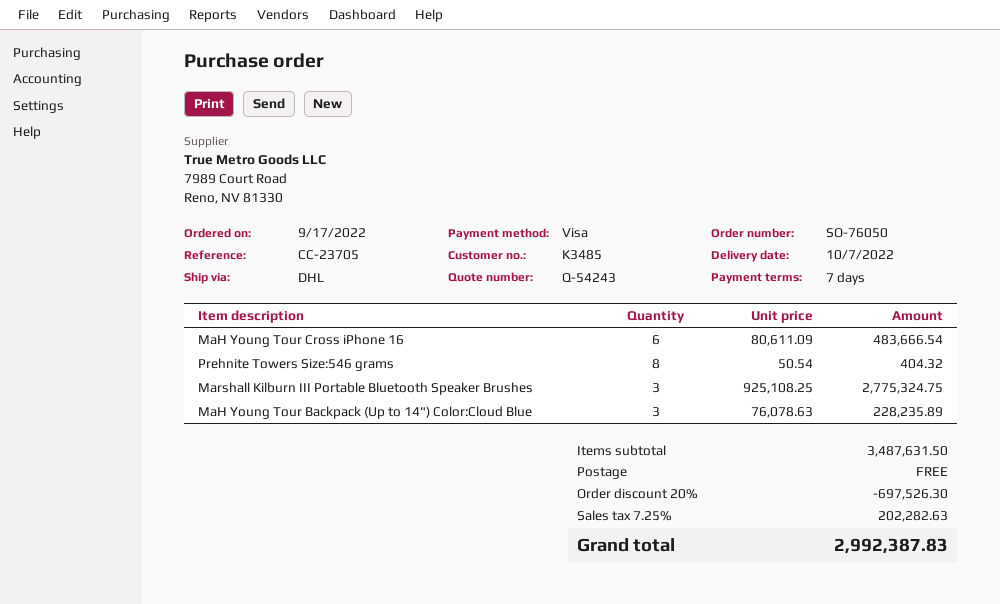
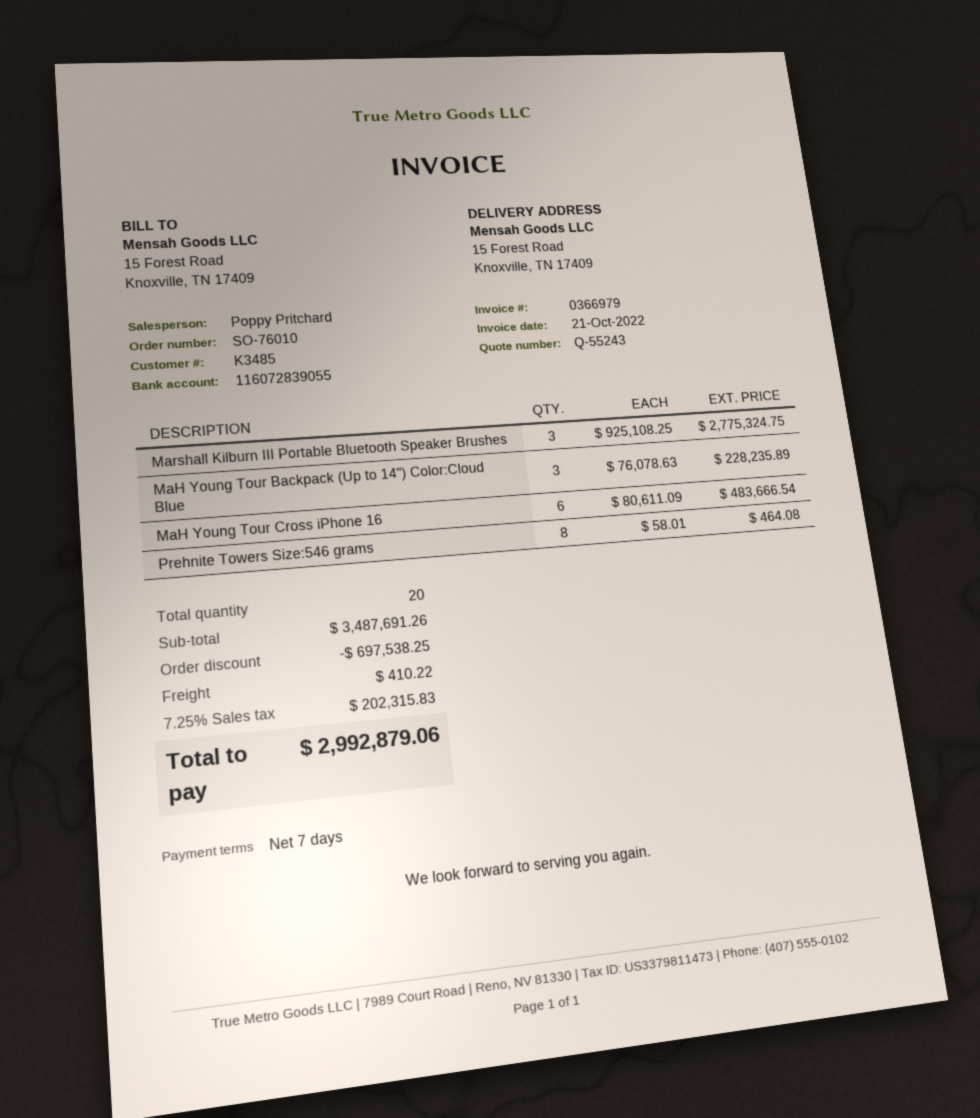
quote number: Q-54243 -> Q-55243
order number: SO-76050 -> SO-76010
Prehnite Towers Size:546 grams: 8 x 50.54 = 404.32 -> 8 x 58.01 = 464.08
subtotal: 3487631.50 -> 3487691.26
discount: 697526.30 -> 697538.25
shipping: 0.00 -> 410.22
tax: 7.25% = 202282.63 -> 7.25% = 202315.83
total: 2992387.83 -> 2992879.06

